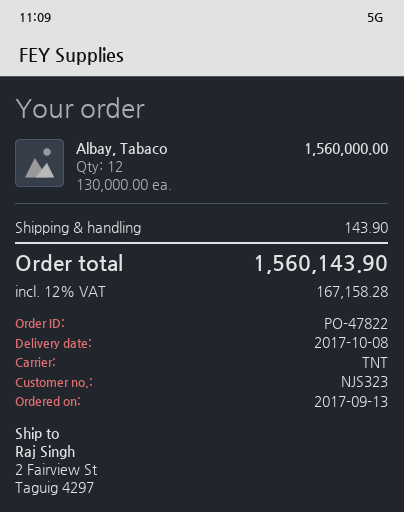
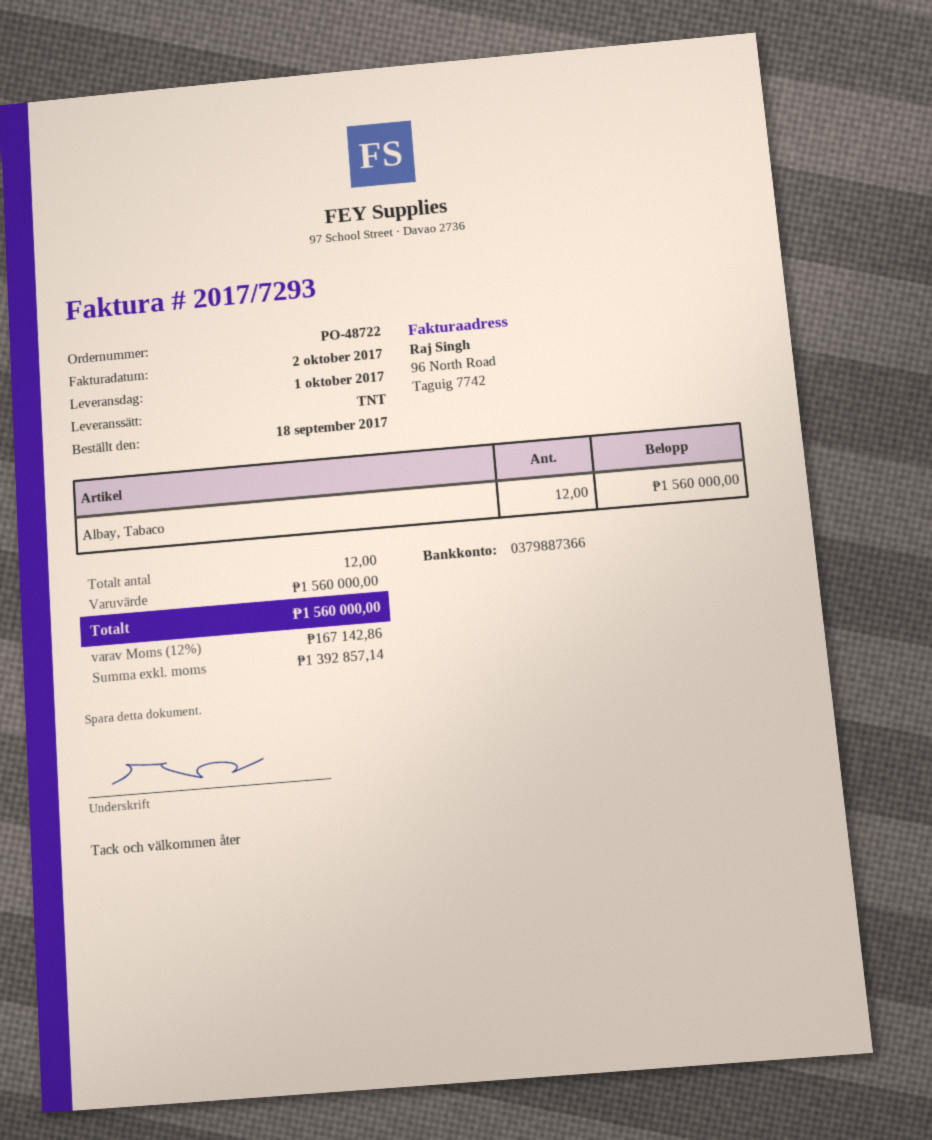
order number: PO-47822 -> PO-48722
order date: 2017-09-13 -> 2017-09-18
delivery date: 2017-10-08 -> 2017-10-01
shipping: 143.90 -> none
tax: 12% = 167158.28 -> 12% = 167142.86
total: 1560143.90 -> 1560000.00

